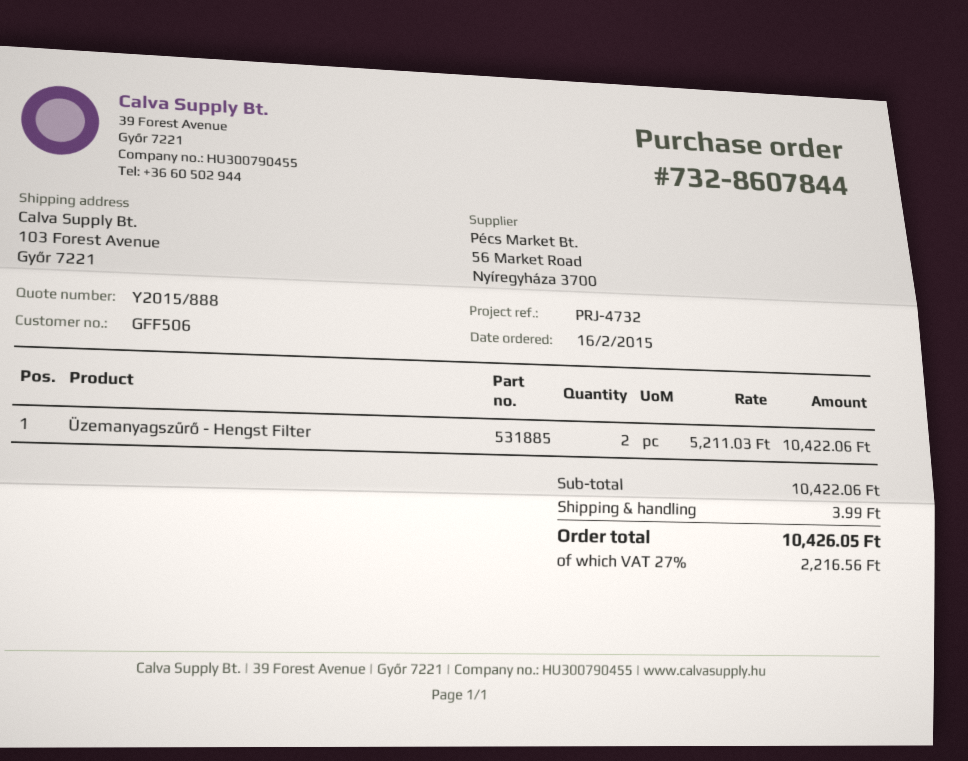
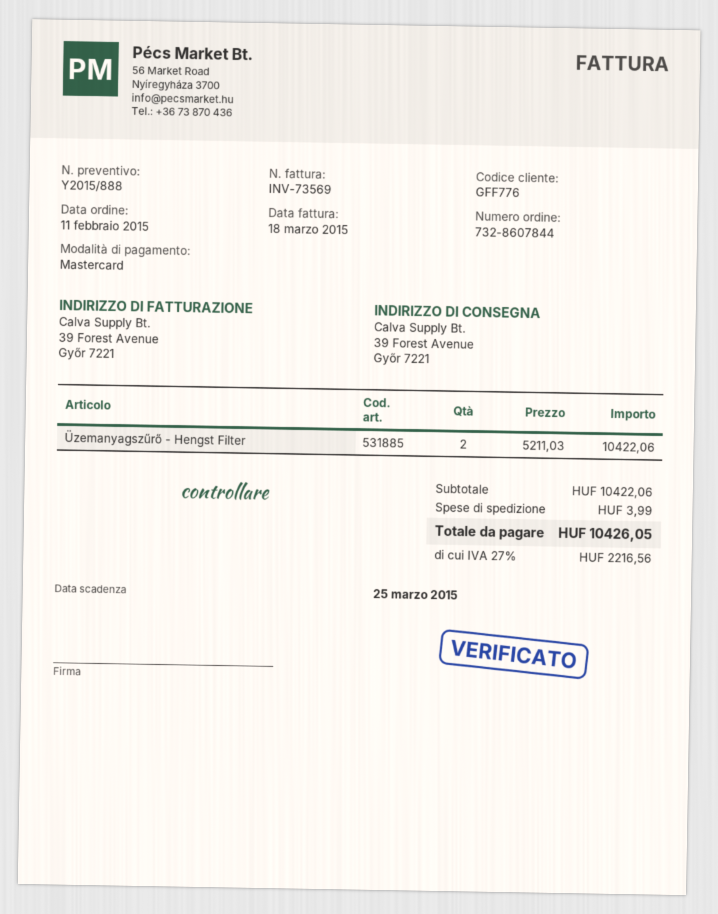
order date: 2015-02-16 -> 2015-02-11
customer number: GFF506 -> GFF776
ship to: 103 Forest Avenue, Győr 7221 -> 39 Forest Avenue, Győr 7221

